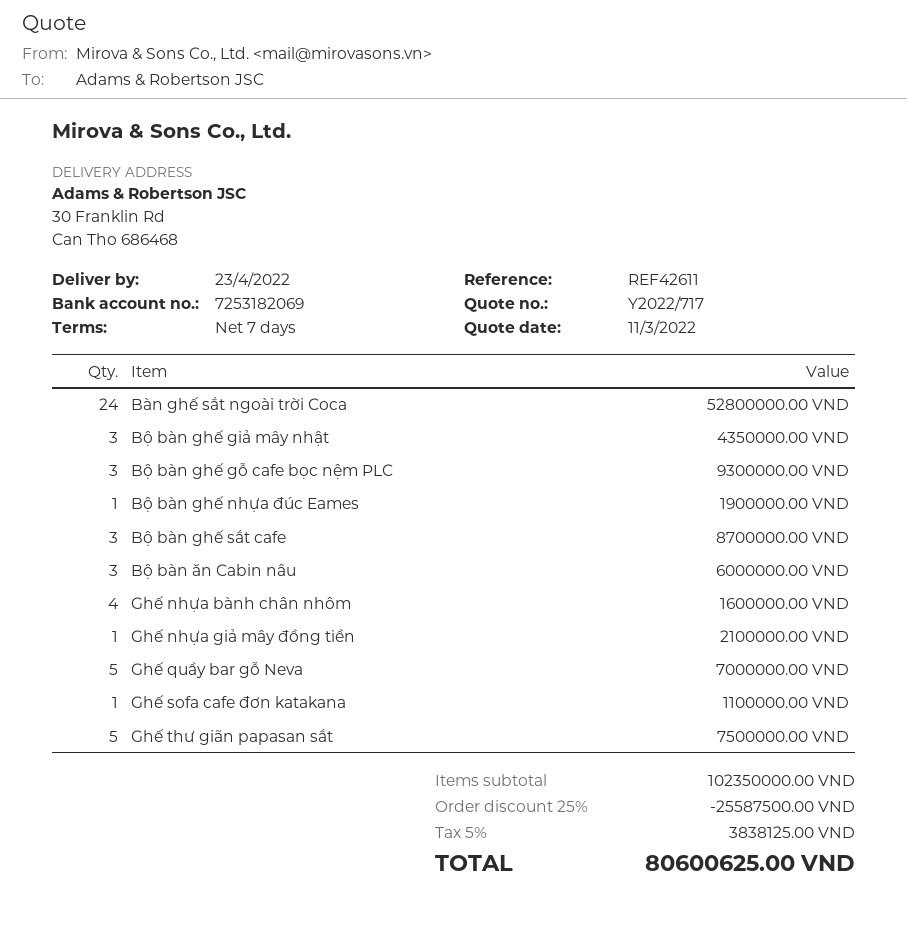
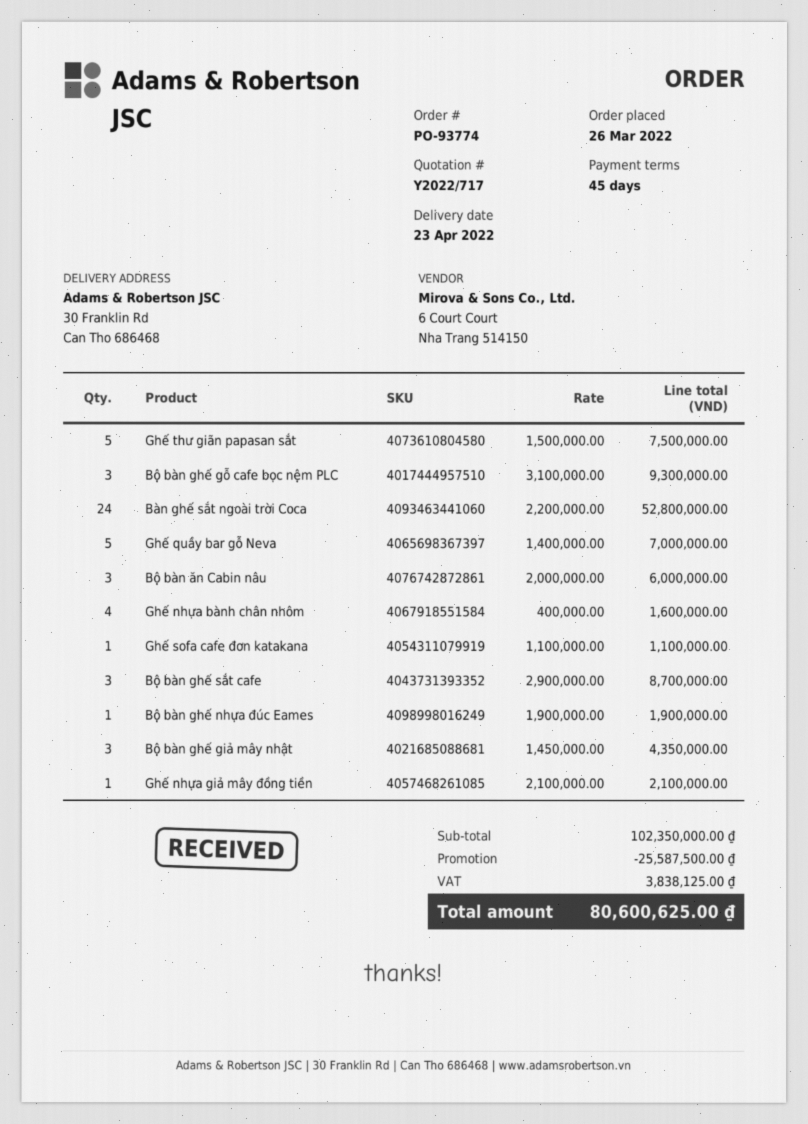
payment terms: 7 days -> 45 days

